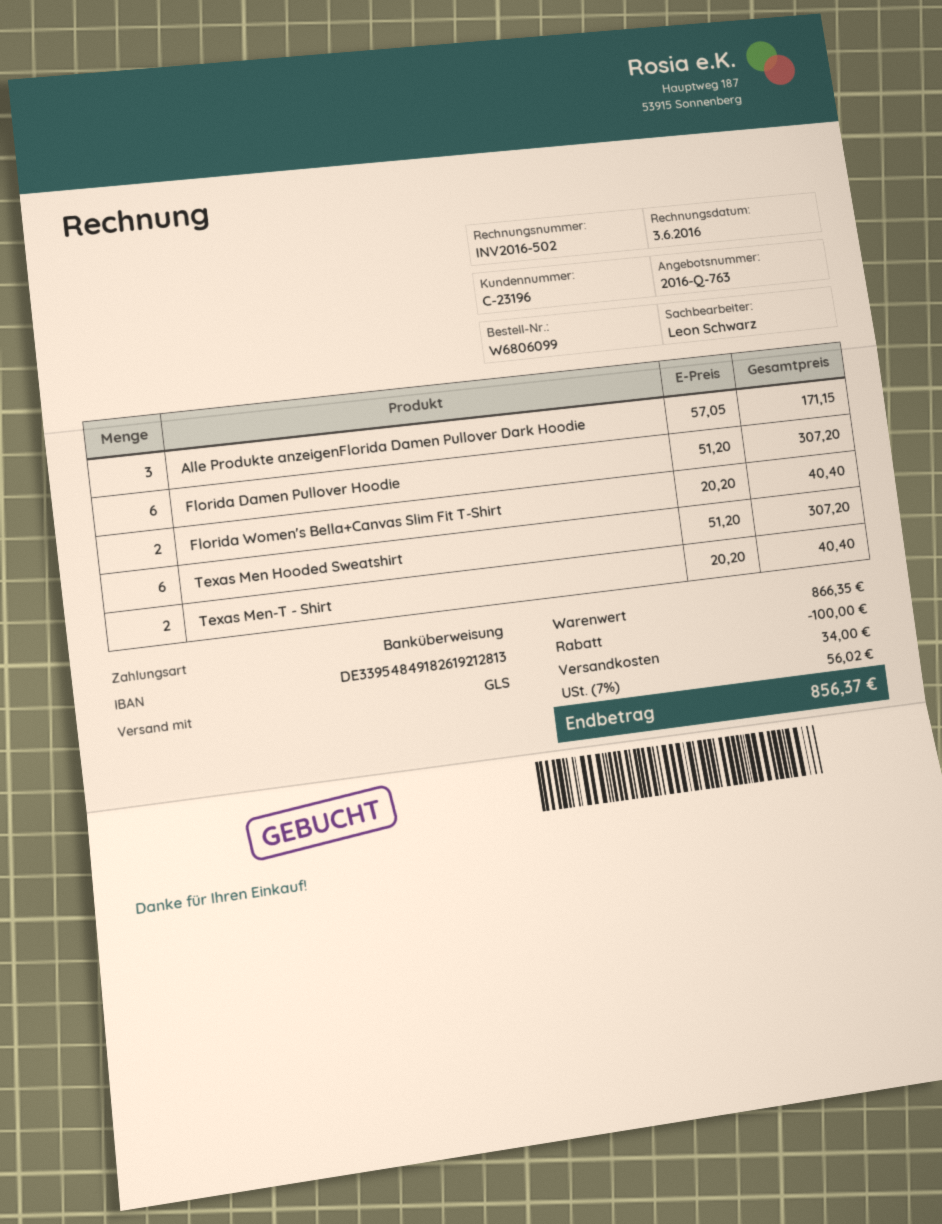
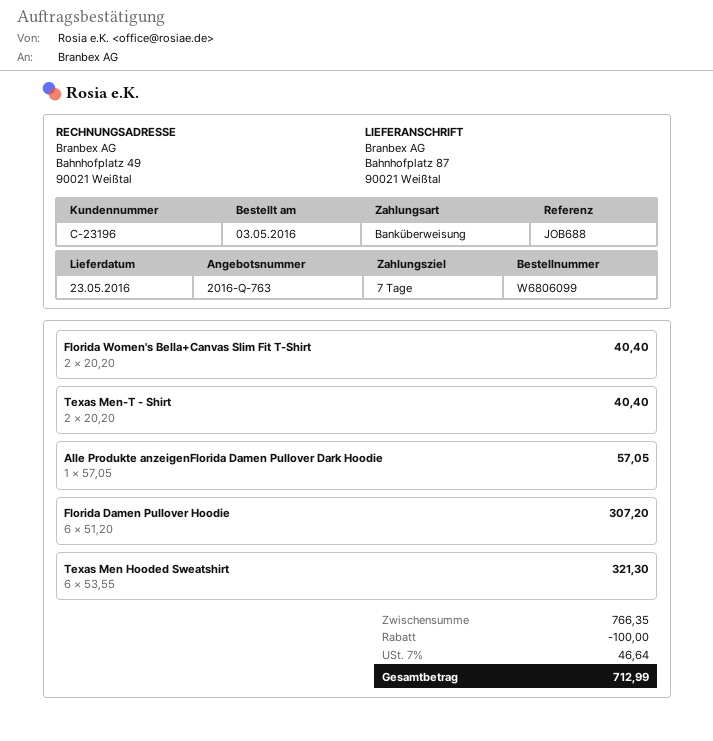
Alle Produkte anzeigenFlorida Damen Pullover Dark Hoodie: 3 x 57.05 = 171.15 -> 1 x 57.05 = 57.05
Texas Men Hooded Sweatshirt: 6 x 51.20 = 307.20 -> 6 x 53.55 = 321.30
subtotal: 866.35 -> 766.35
shipping: 34.00 -> none
tax: 7% = 56.02 -> 7% = 46.64
total: 856.37 -> 712.99

